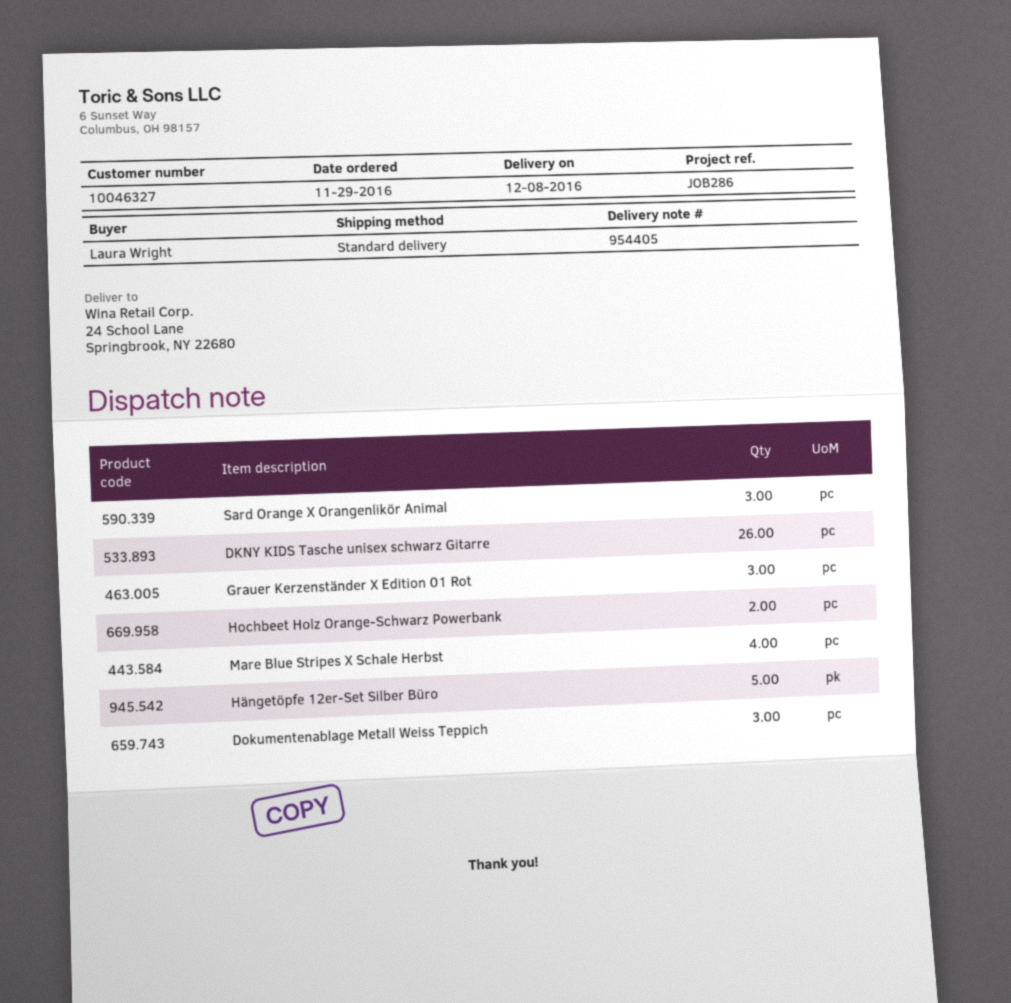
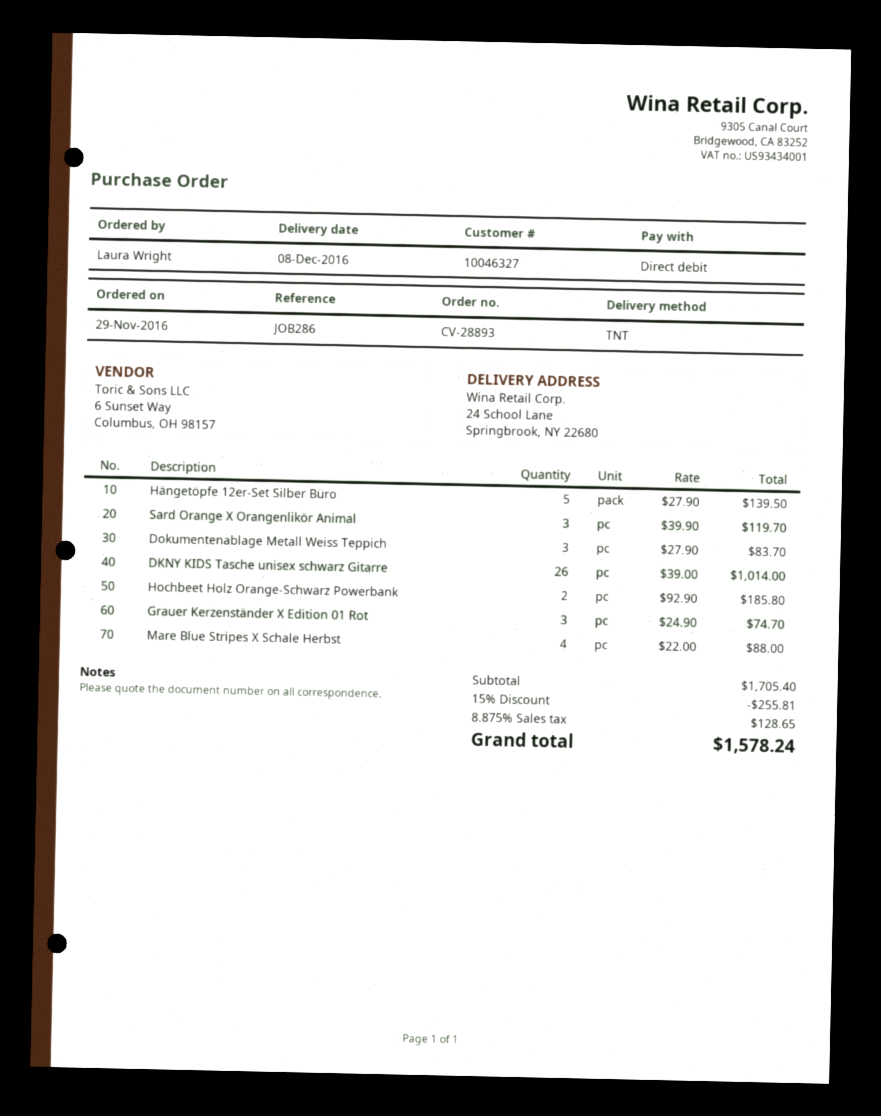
shipping method: standard -> TNT

